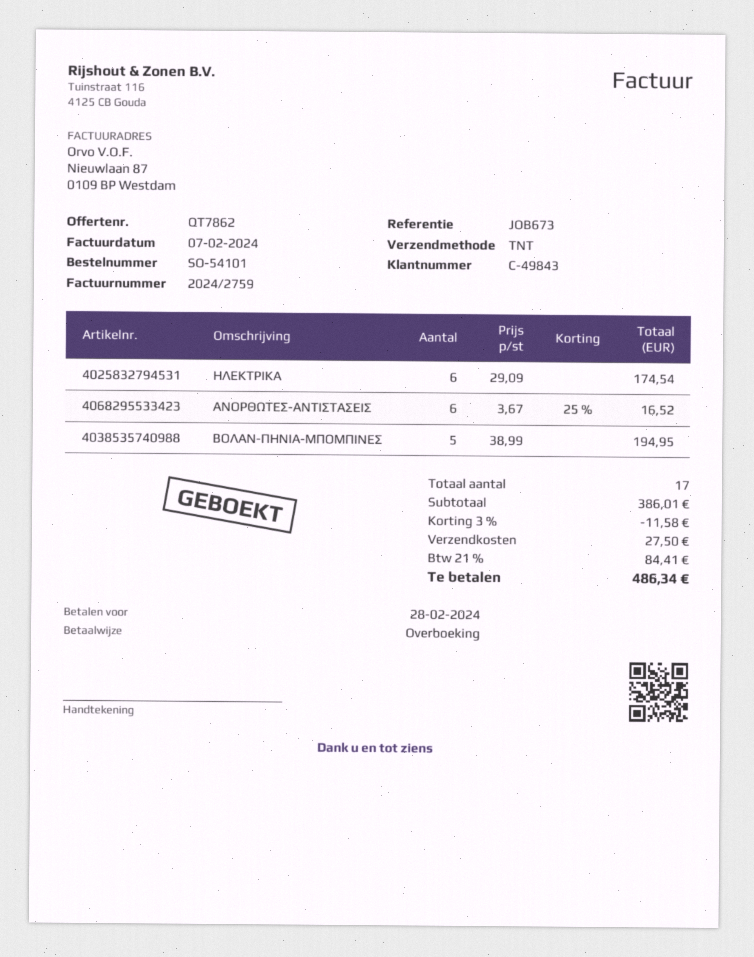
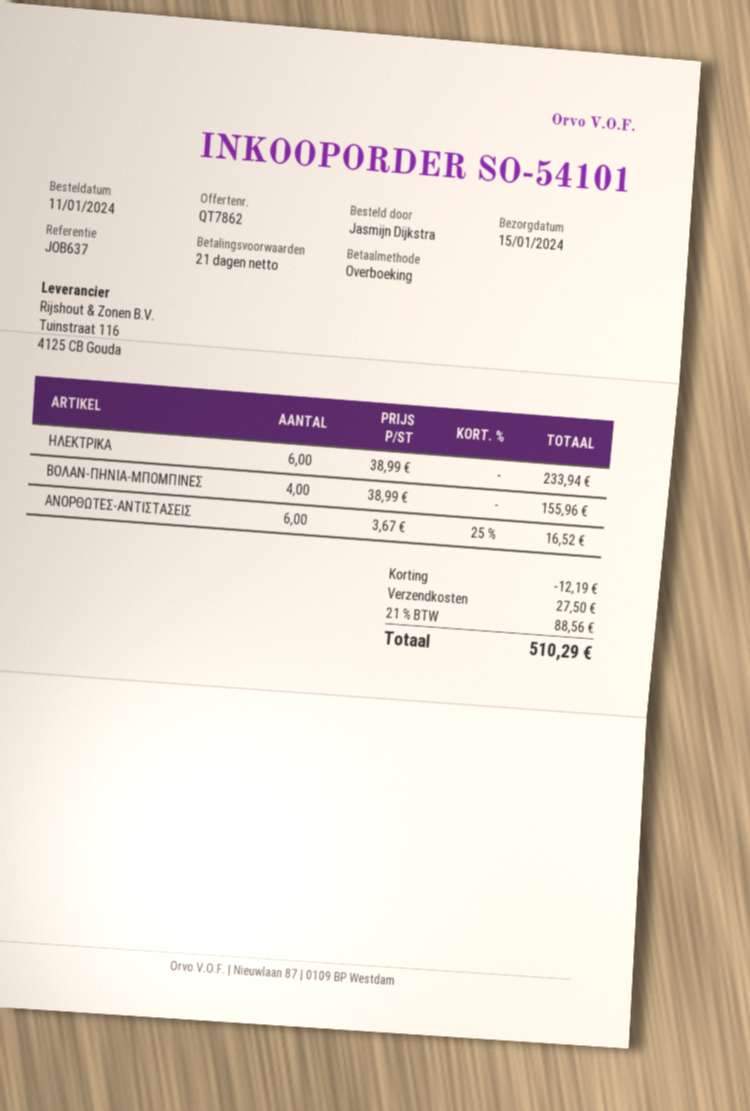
reference: JOB673 -> JOB637
ΗΛΕΚΤΡΙΚΑ: 6 x 29.09 = 174.54 -> 6 x 38.99 = 233.94
ΒΟΛΑΝ-ΠΗΝΙΑ-ΜΠΟΜΠΙΝΕΣ: 5 x 38.99 = 194.95 -> 4 x 38.99 = 155.96
discount: 11.58 -> 12.19
tax: 21% = 84.41 -> 21% = 88.56
total: 486.34 -> 510.29

